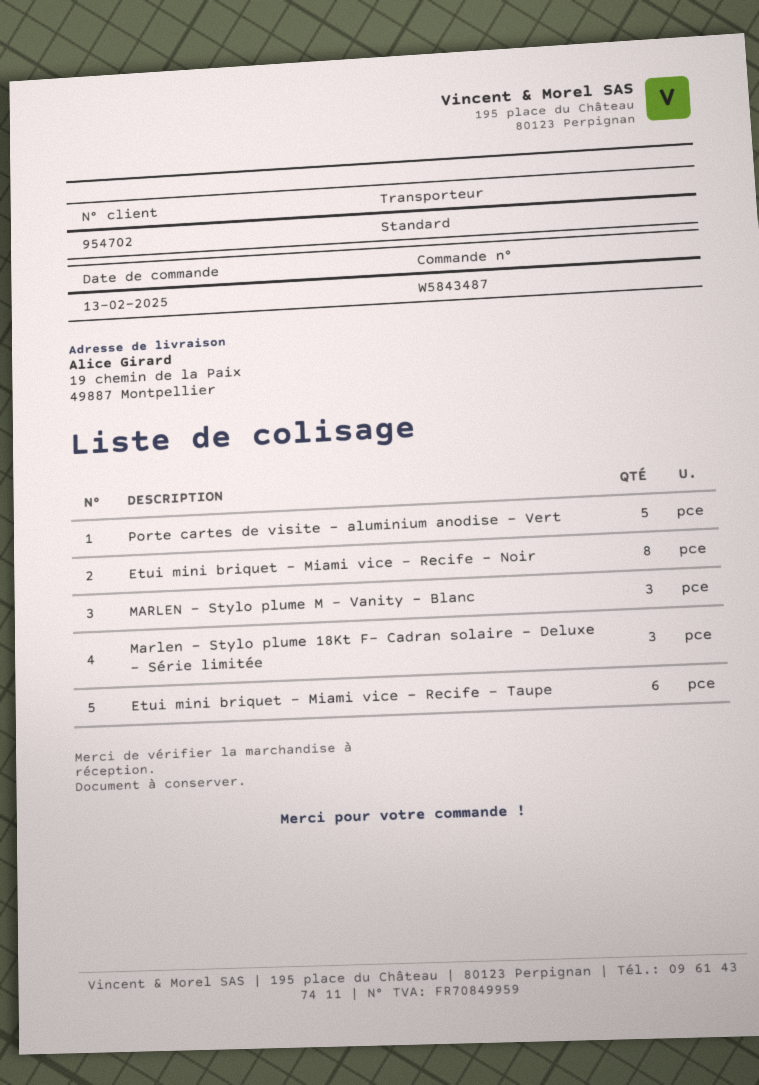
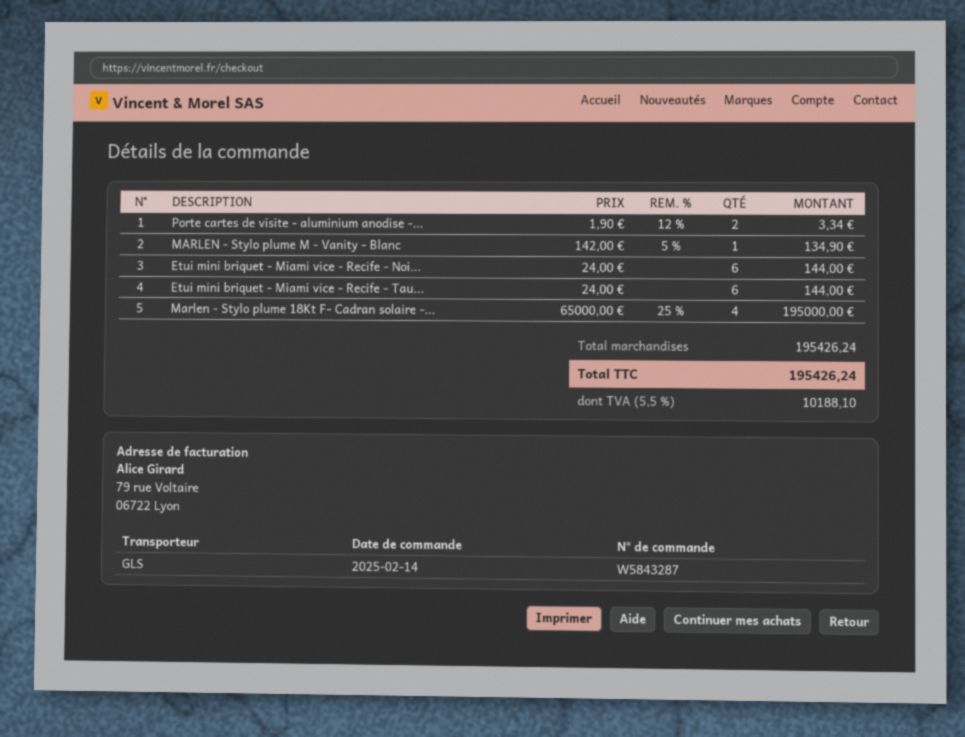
order number: W5843487 -> W5843287
order date: 2025-02-13 -> 2025-02-14
shipping method: standard -> GLS
Porte cartes de visite - aluminium anodise - Vert: 5 -> 2
Etui mini briquet - Miami vice - Recife - Noir: 8 -> 6
MARLEN - Stylo plume M - Vanity - Blanc: 3 -> 1
Marlen - Stylo plume 18Kt F- Cadran solaire - Deluxe - Série limitée: 3 -> 4

